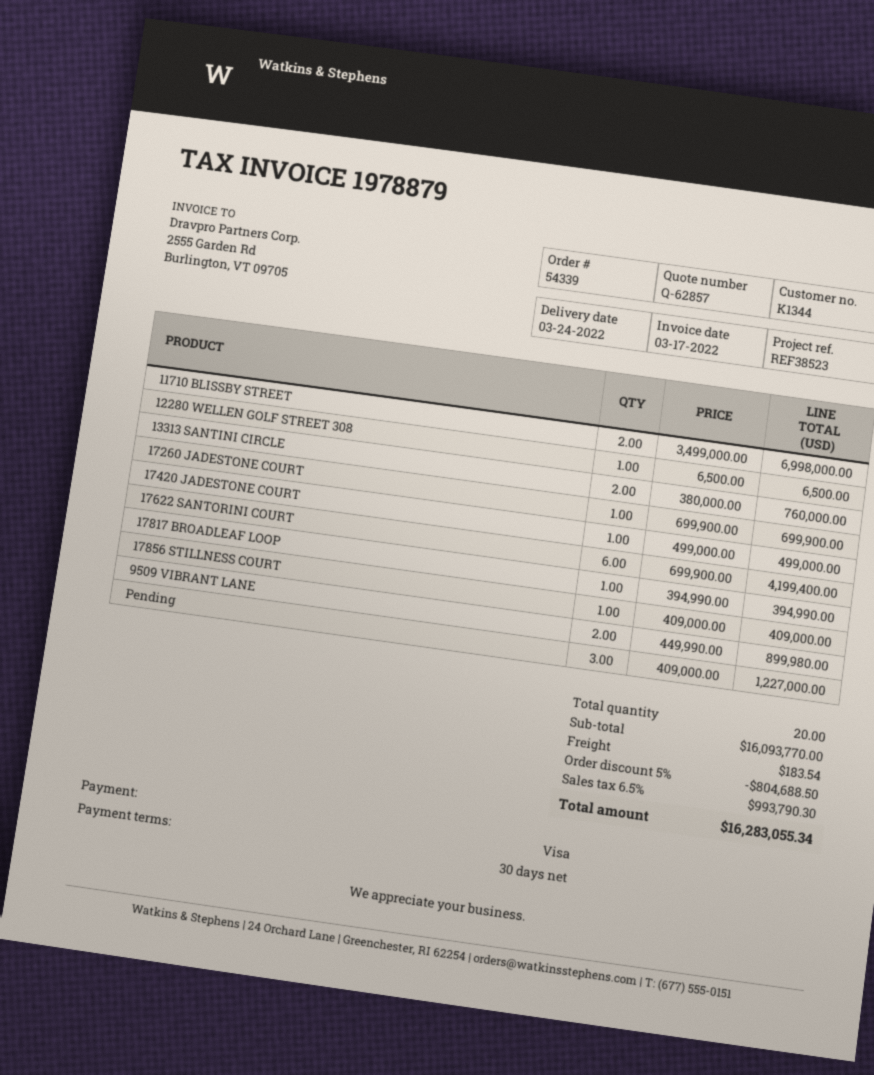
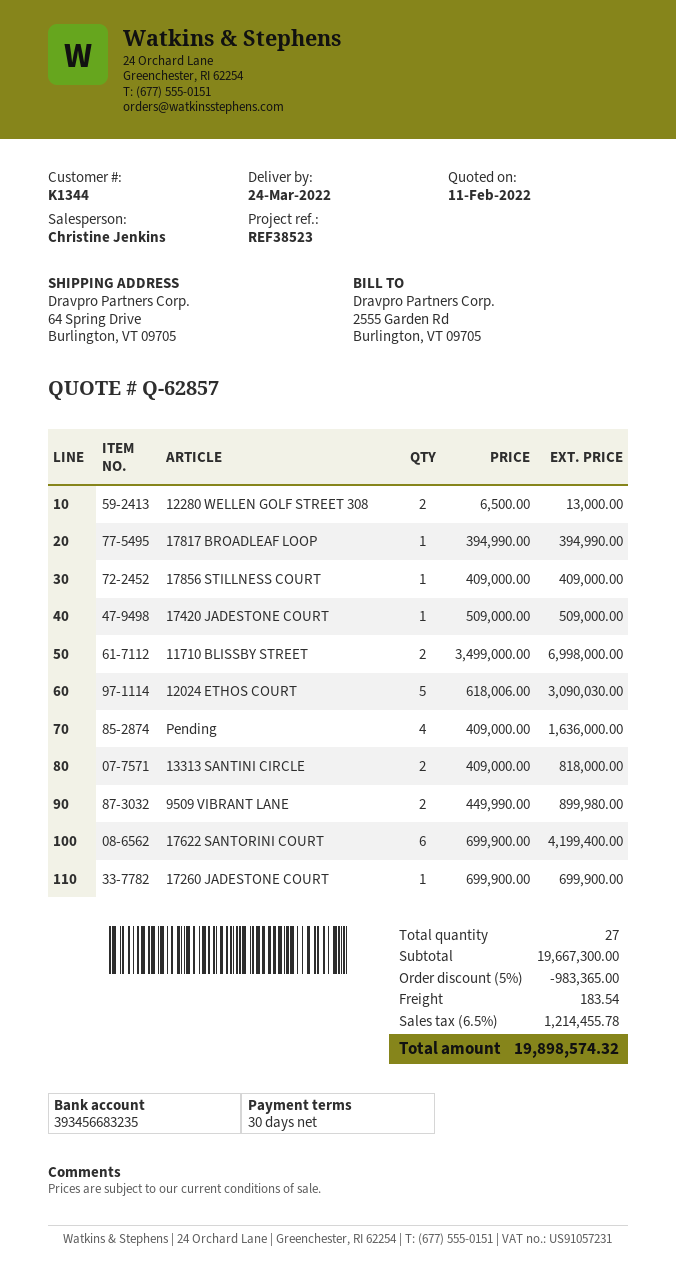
12280 WELLEN GOLF STREET 308: 1 x 6500.00 = 6500.00 -> 2 x 6500.00 = 13000.00
13313 SANTINI CIRCLE: 2 x 380000.00 = 760000.00 -> 2 x 409000.00 = 818000.00
17420 JADESTONE COURT: 1 x 499000.00 = 499000.00 -> 1 x 509000.00 = 509000.00
Pending: 3 x 409000.00 = 1227000.00 -> 4 x 409000.00 = 1636000.00
12024 ETHOS COURT: none -> 5 x 618006.00 = 3090030.00
total quantity: 20 -> 27
subtotal: 16093770.00 -> 19667300.00
discount: 5% = 804688.50 -> 5% = 983365.00
tax: 6.5% = 993790.30 -> 6.5% = 1214455.78
total: 16283055.34 -> 19898574.32

